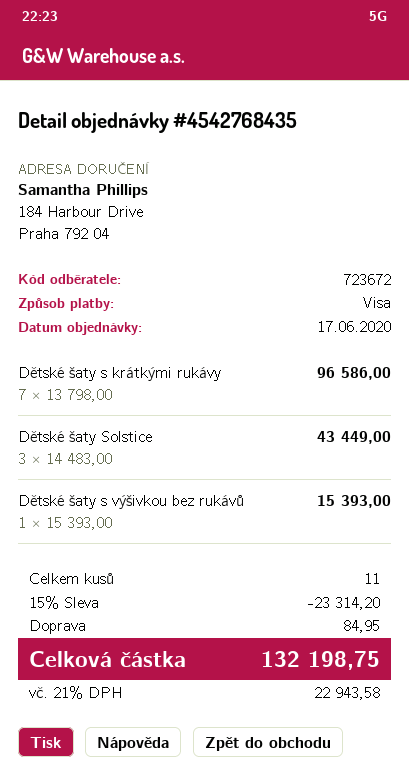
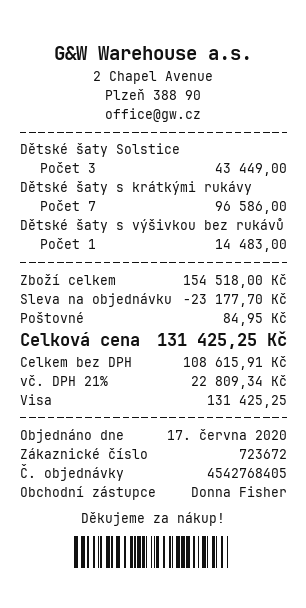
order number: 4542768435 -> 4542768405
Dětské šaty s výšivkou bez rukávů: 1 for 15393.00 -> 1 for 14483.00
discount: 23314.20 -> 23177.70
tax: 21% = 22943.58 -> 21% = 22809.34
total: 132198.75 -> 131425.25

